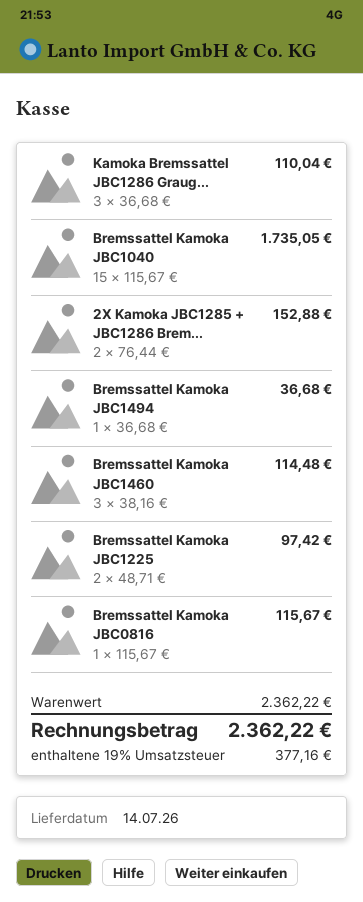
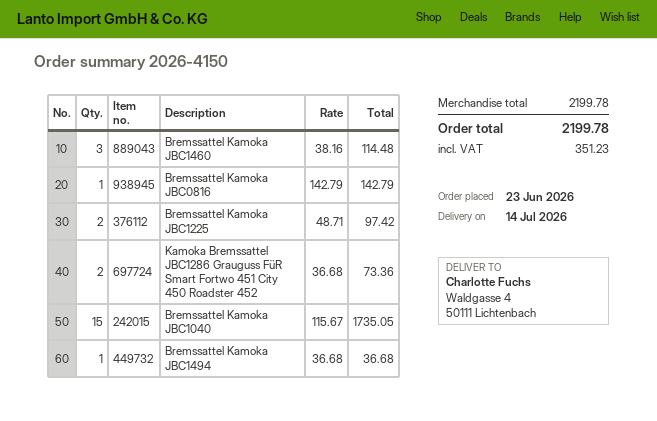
Kamoka Bremssattel JBC1286 Graug...: 3 x 36.68 = 110.04 -> 2 x 36.68 = 73.36
2X Kamoka JBC1285 + JBC1286 Brem...: 2 x 76.44 = 152.88 -> none
Bremssattel Kamoka JBC0816: 1 x 115.67 = 115.67 -> 1 x 142.79 = 142.79
subtotal: 2362.22 -> 2199.78
tax: 377.16 -> 351.23
total: 2362.22 -> 2199.78

